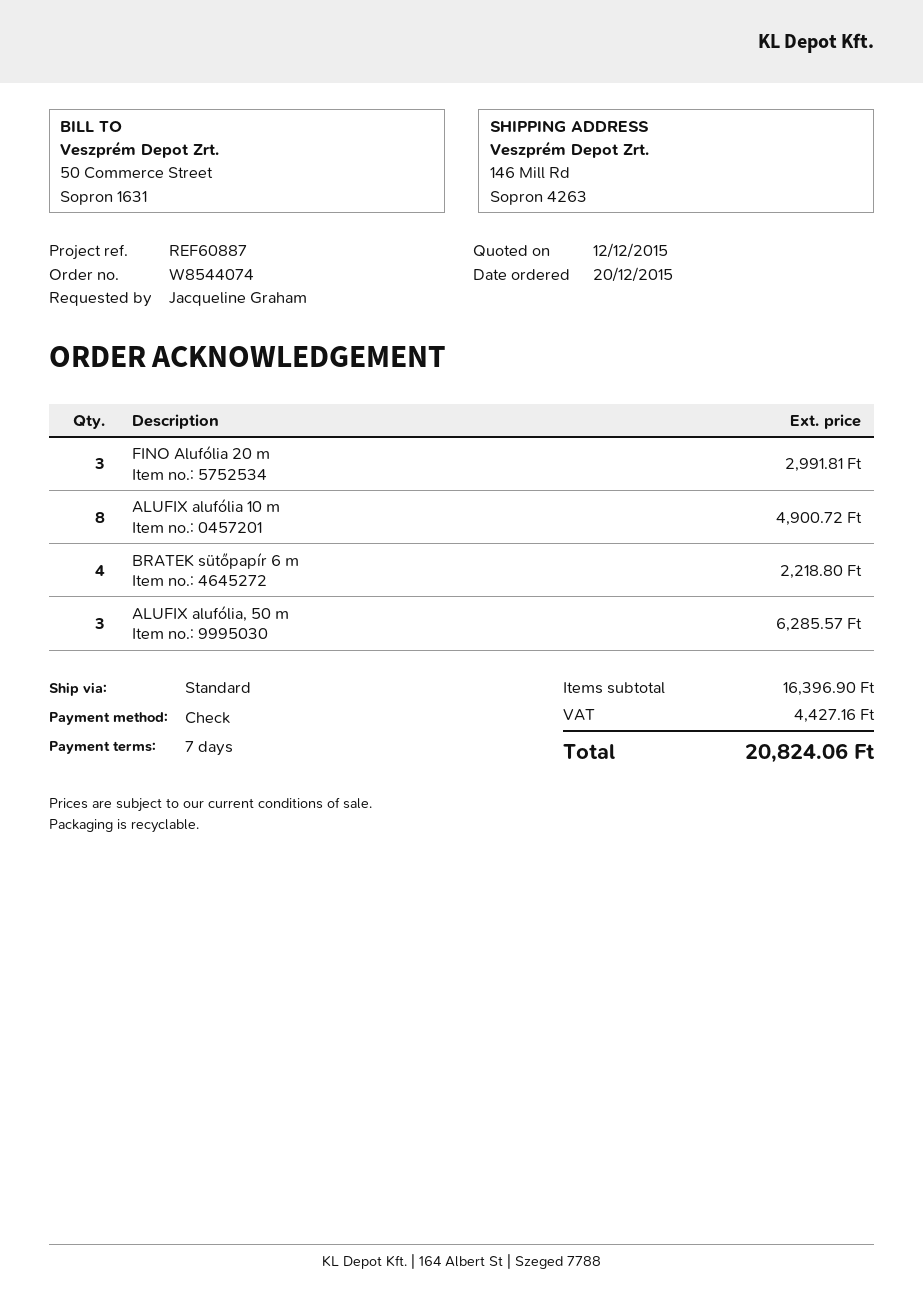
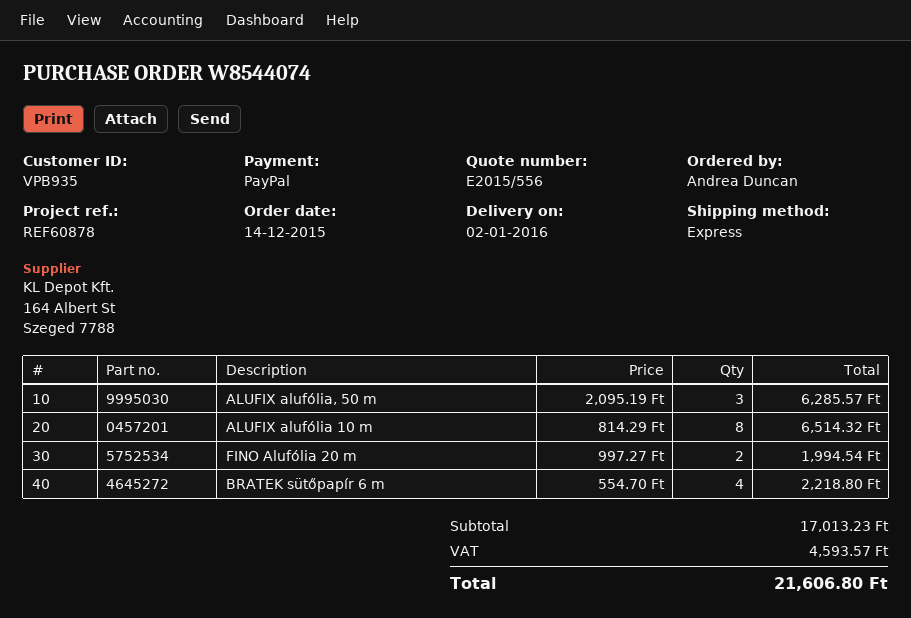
order date: 2015-12-20 -> 2015-12-14
reference: REF60887 -> REF60878
ordered by: Jacqueline Graham -> Andrea Duncan
payment method: cheque -> PayPal
shipping method: standard -> express
FINO Alufólia 20 m: 3 for 2991.81 -> 2 for 1994.54
ALUFIX alufólia 10 m: 8 for 4900.72 -> 8 for 6514.32
subtotal: 16396.90 -> 17013.23
tax: 4427.16 -> 4593.57
total: 20824.06 -> 21606.80

